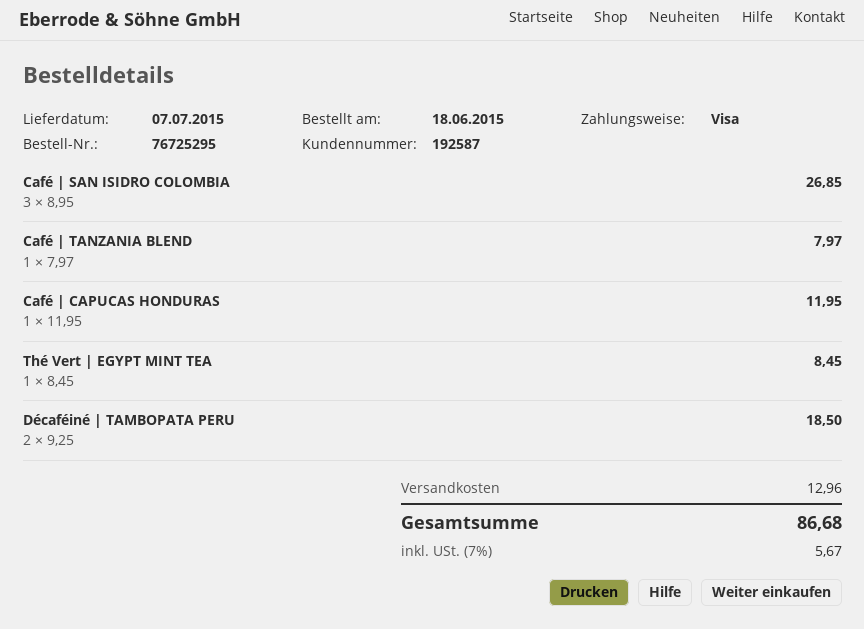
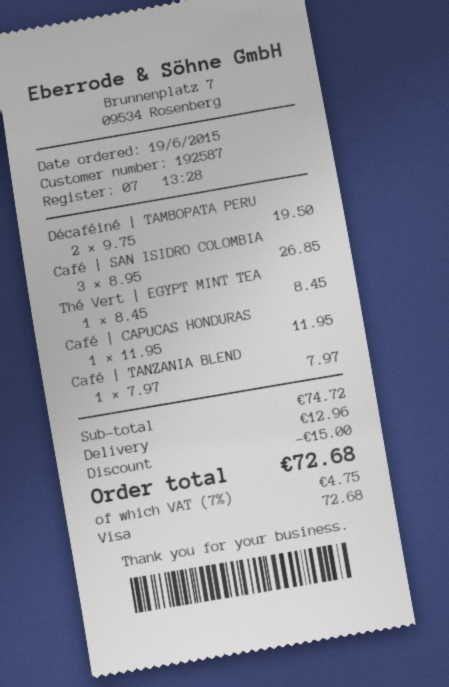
order date: 2015-06-18 -> 2015-06-19
Décaféiné | TAMBOPATA PERU: 2 x 9.25 = 18.50 -> 2 x 9.75 = 19.50
discount: none -> 15.00
tax: 7% = 5.67 -> 7% = 4.75
total: 86.68 -> 72.68

